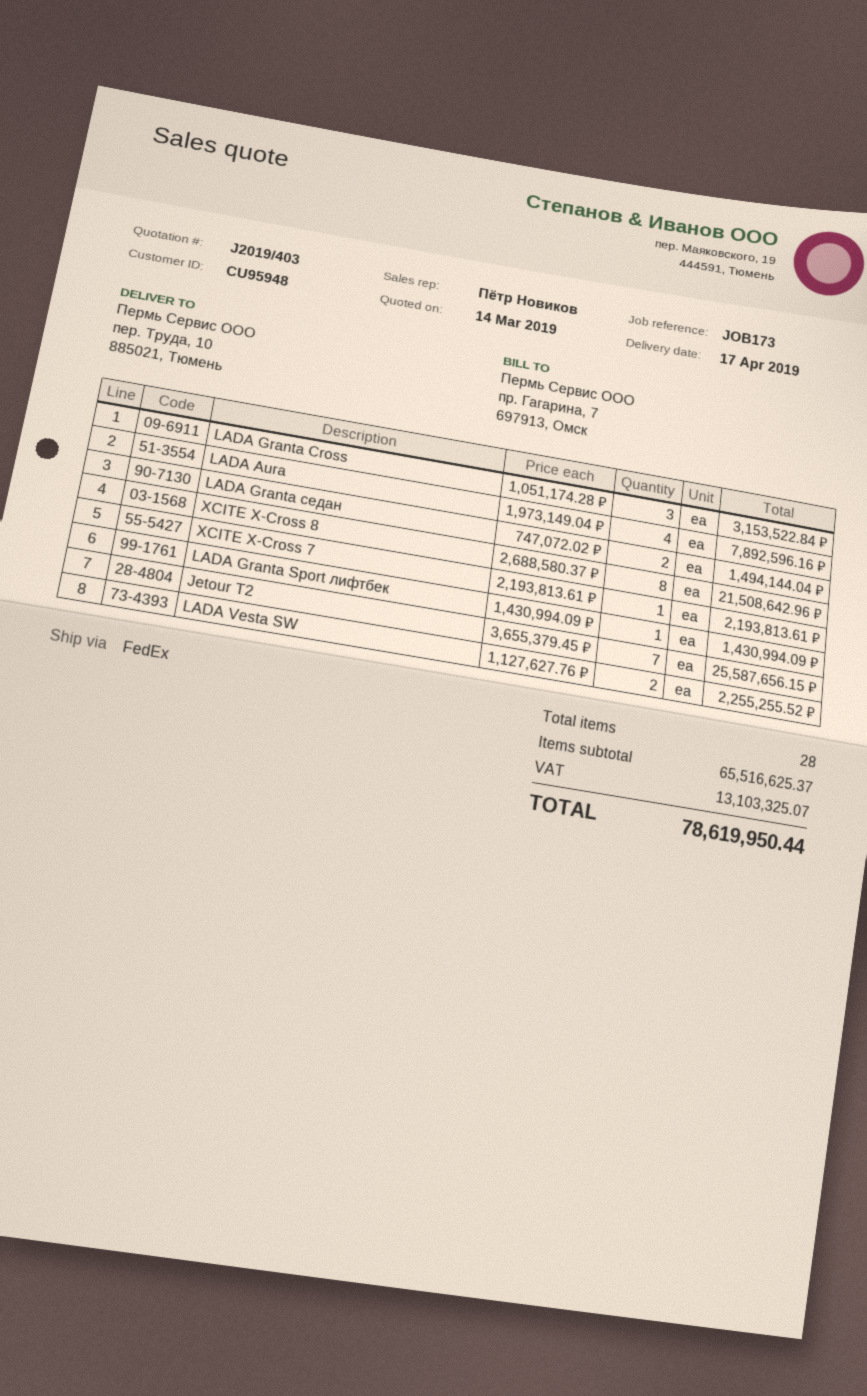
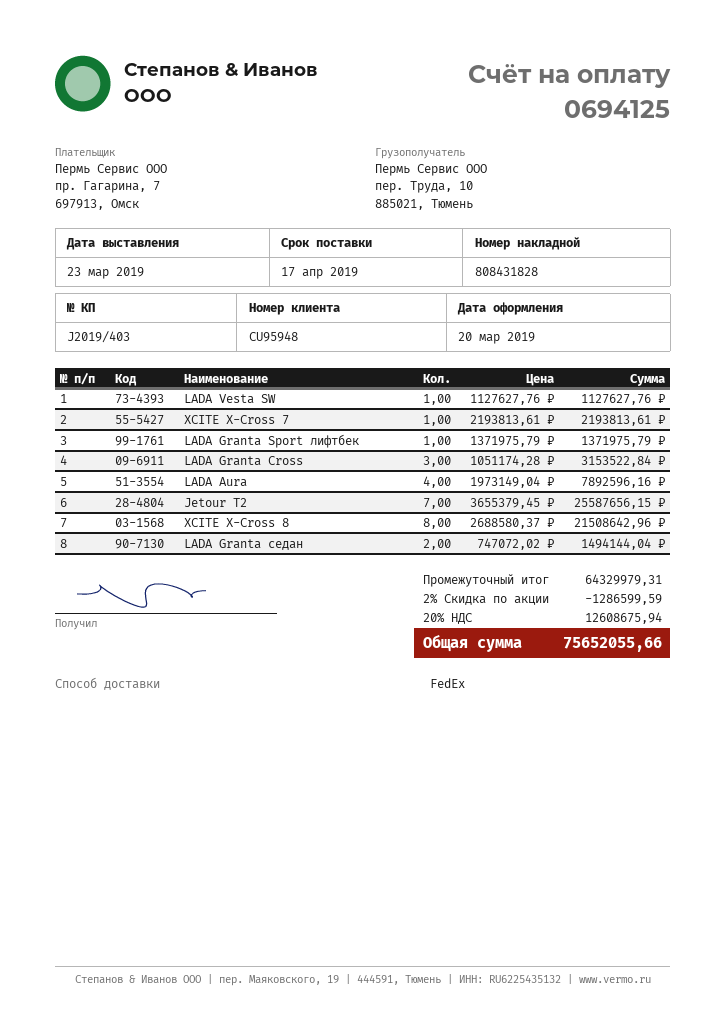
LADA Granta Sport лифтбек: 1 x 1430994.09 = 1430994.09 -> 1 x 1371975.79 = 1371975.79
LADA Vesta SW: 2 x 1127627.76 = 2255255.52 -> 1 x 1127627.76 = 1127627.76
subtotal: 65516625.37 -> 64329979.31
discount: none -> 2% = 1286599.59
tax: 13103325.07 -> 12608675.94
total: 78619950.44 -> 75652055.66

